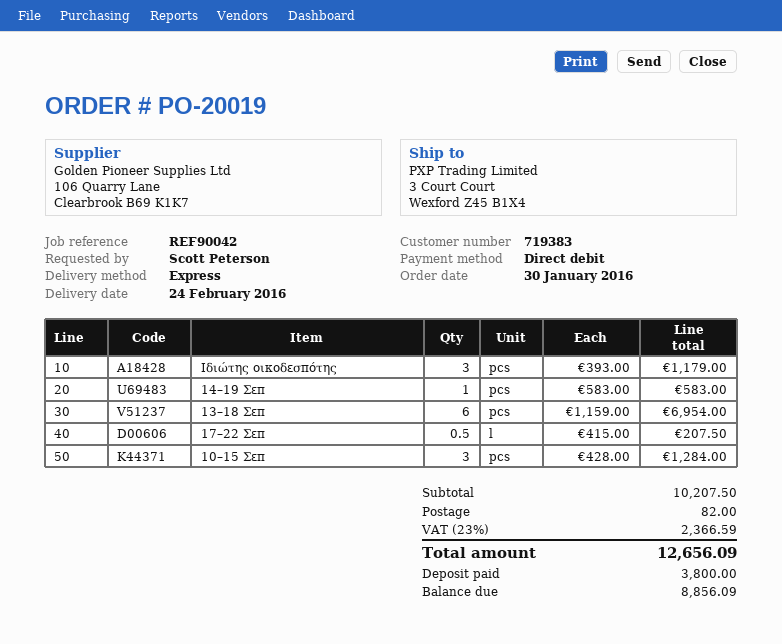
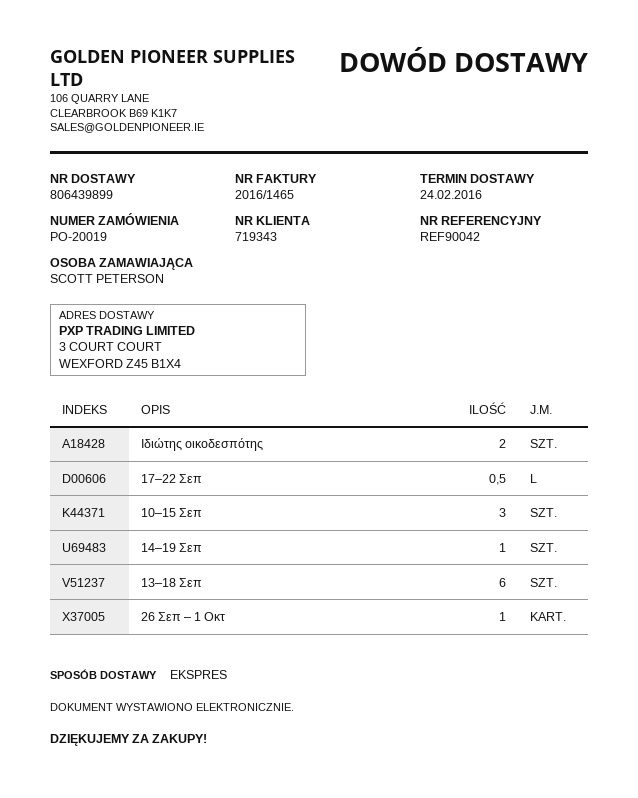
customer number: 719383 -> 719343
Ιδιώτης οικοδεσπότης: 3 -> 2
26 Σεπ – 1 Οκτ: none -> 1

